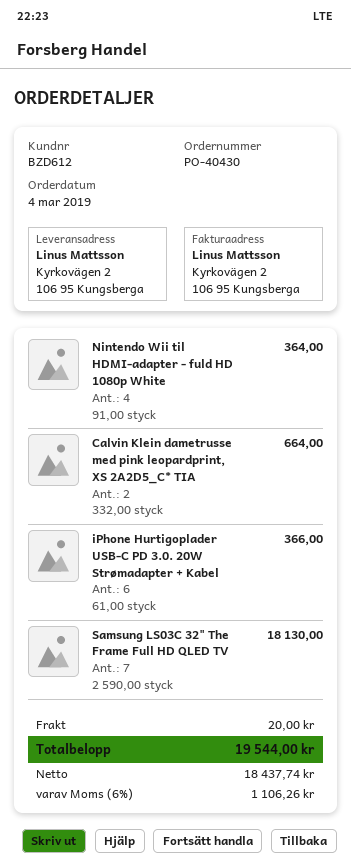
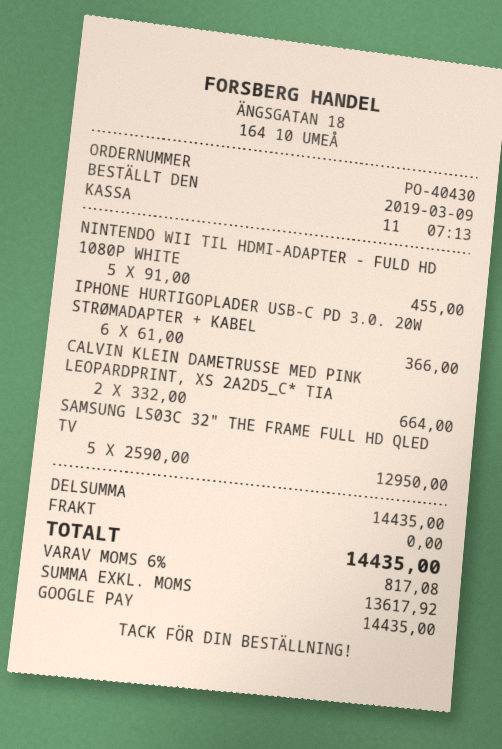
order date: 2019-03-04 -> 2019-03-09
Nintendo Wii til HDMI-adapter - fuld HD 1080p White: 4 x 91.00 = 364.00 -> 5 x 91.00 = 455.00
Samsung LS03C 32" The Frame Full HD QLED TV: 7 x 2590.00 = 18130.00 -> 5 x 2590.00 = 12950.00
shipping: 20.00 -> 0.00
net: 18437.74 -> 13617.92
tax: 6% = 1106.26 -> 6% = 817.08
total: 19544.00 -> 14435.00

